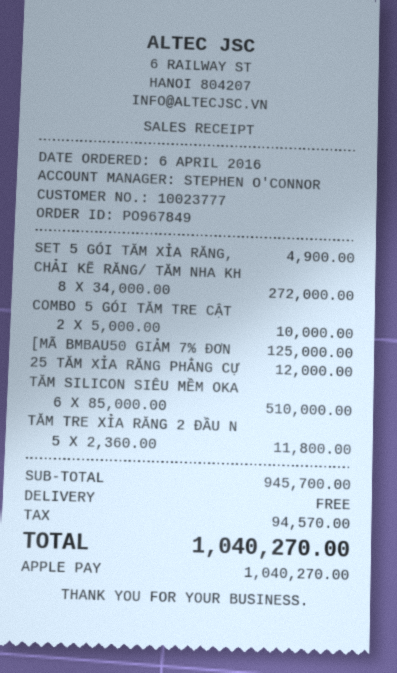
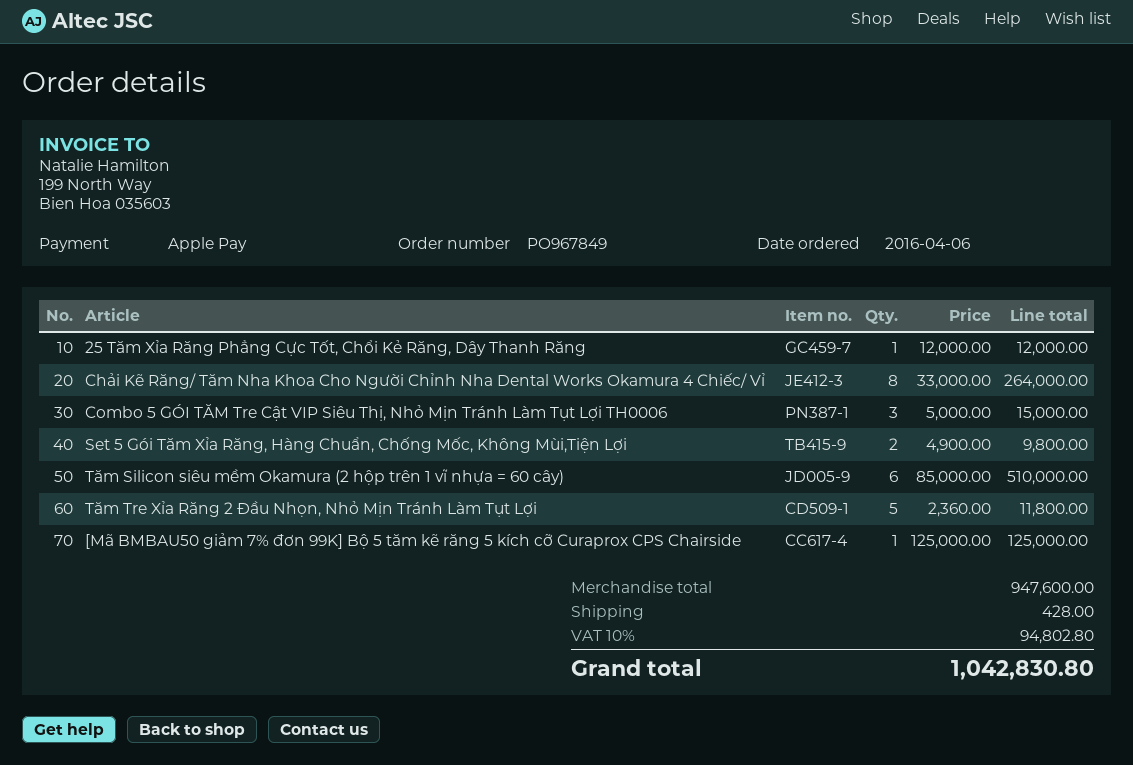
SET 5 GÓI TĂM XỈA RĂNG,: 1 x 4900.00 = 4900.00 -> 2 x 4900.00 = 9800.00
CHẢI KẼ RĂNG/ TĂM NHA KH: 8 x 34000.00 = 272000.00 -> 8 x 33000.00 = 264000.00
COMBO 5 GÓI TĂM TRE CẬT: 2 x 5000.00 = 10000.00 -> 3 x 5000.00 = 15000.00
subtotal: 945700.00 -> 947600.00
shipping: 0.00 -> 428.00
tax: 94570.00 -> 94802.80
total: 1040270.00 -> 1042830.80

